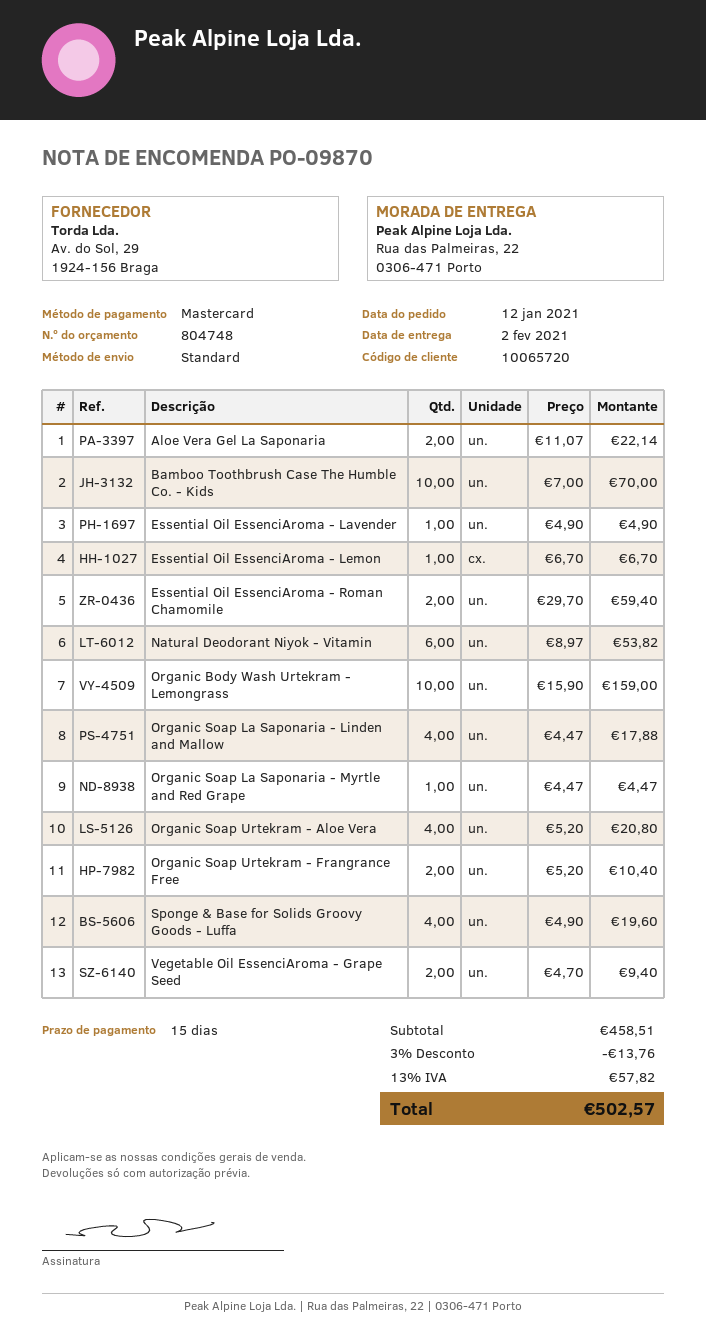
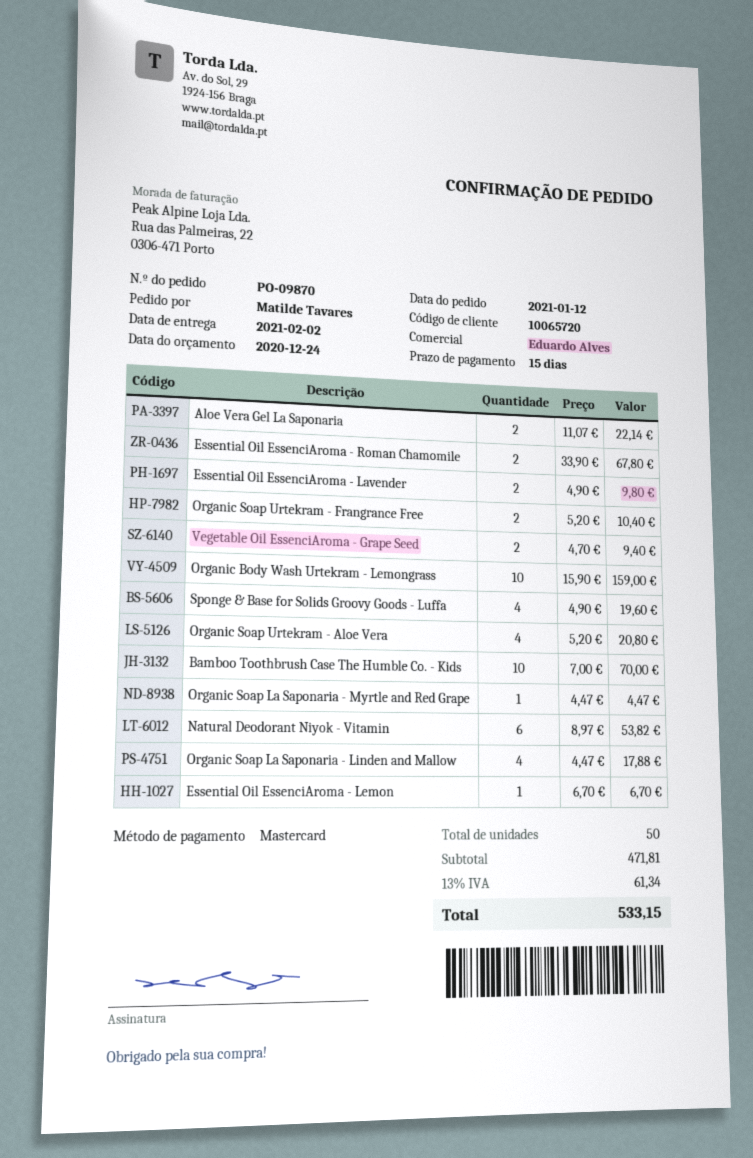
Essential Oil EssenciAroma - Lavender: 1 x 4.90 = 4.90 -> 2 x 4.90 = 9.80
Essential Oil EssenciAroma - Roman Chamomile: 2 x 29.70 = 59.40 -> 2 x 33.90 = 67.80
subtotal: 458.51 -> 471.81
discount: 3% = 13.76 -> none
tax: 13% = 57.82 -> 13% = 61.34
total: 502.57 -> 533.15

